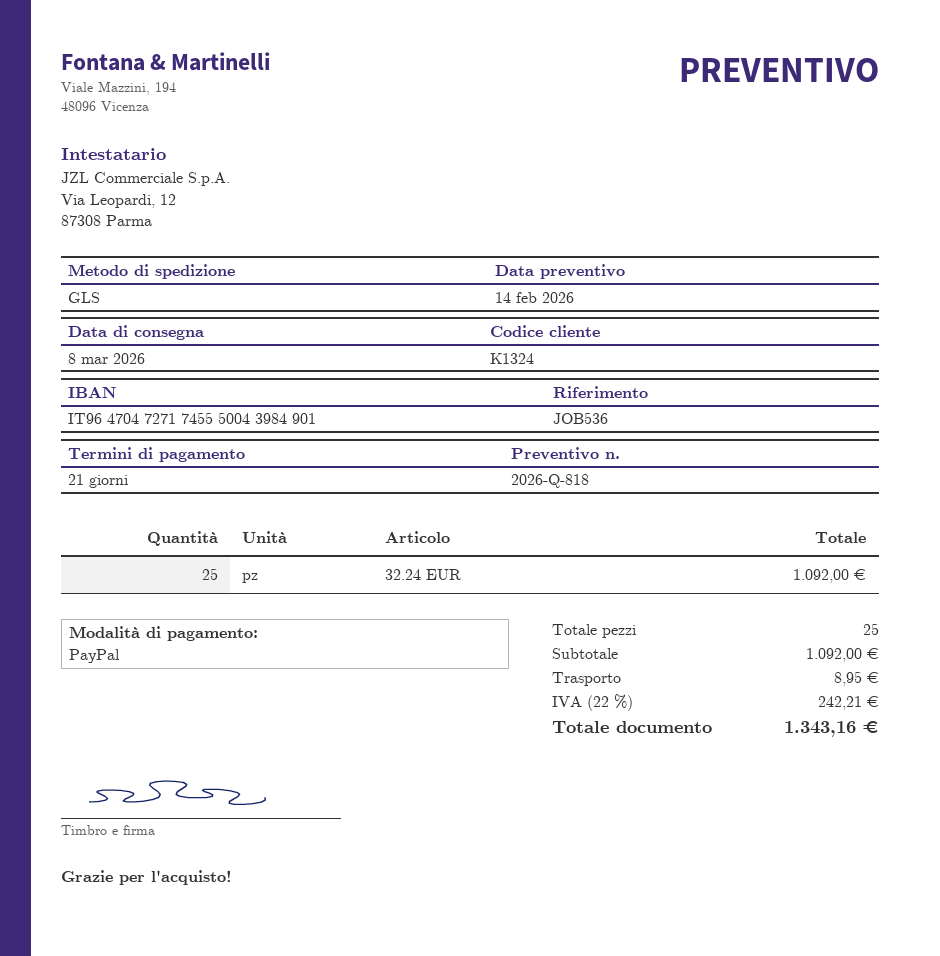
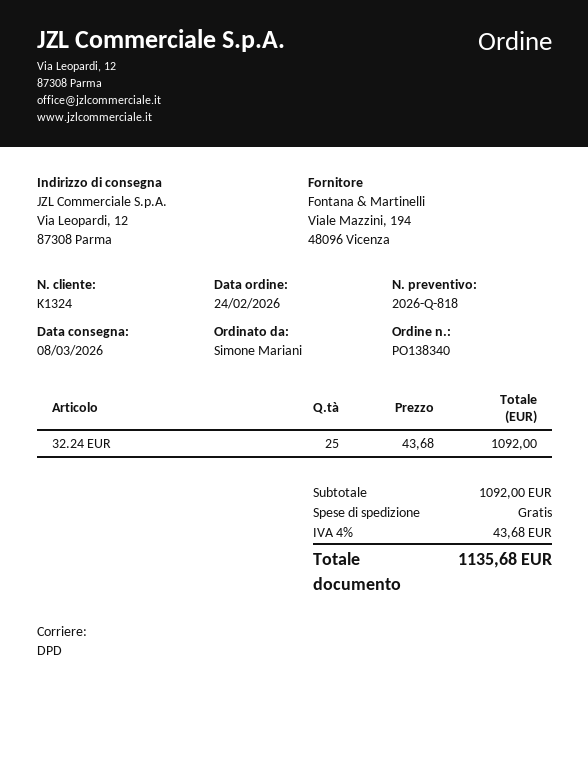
shipping method: GLS -> DPD
shipping: 8.95 -> 0.00
tax: 22% = 242.21 -> 4% = 43.68
total: 1343.16 -> 1135.68

